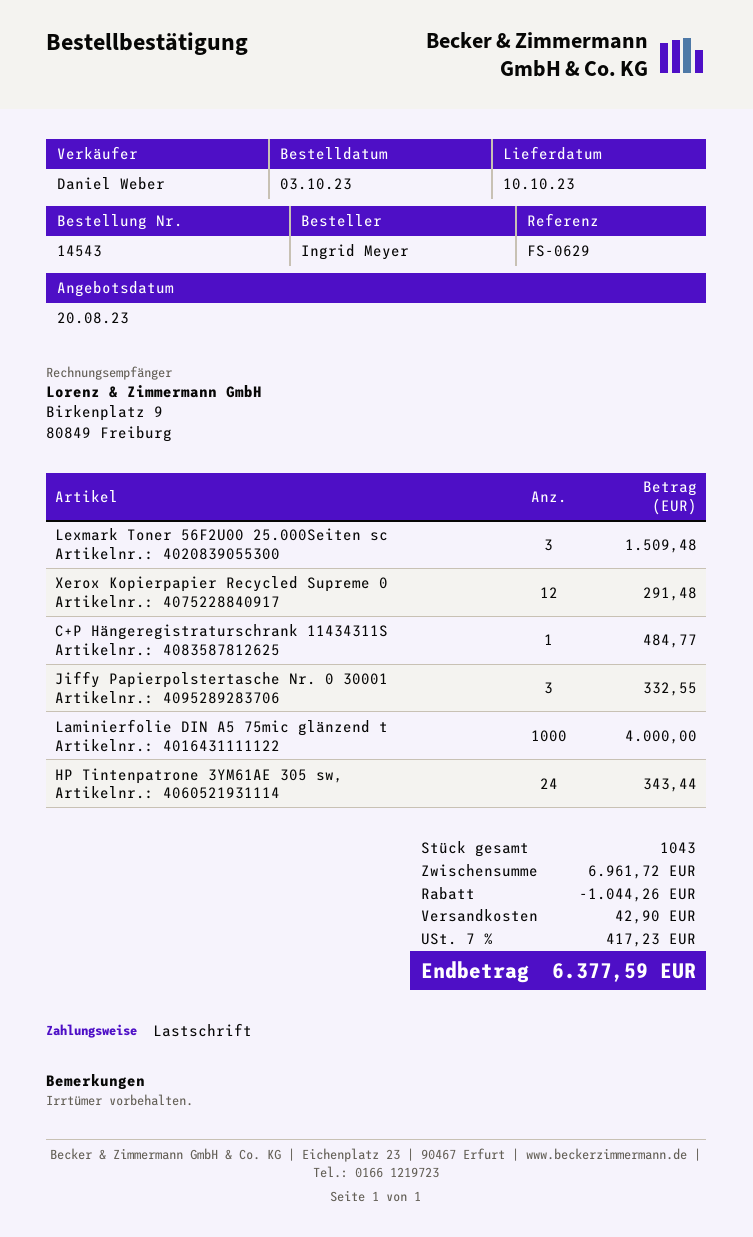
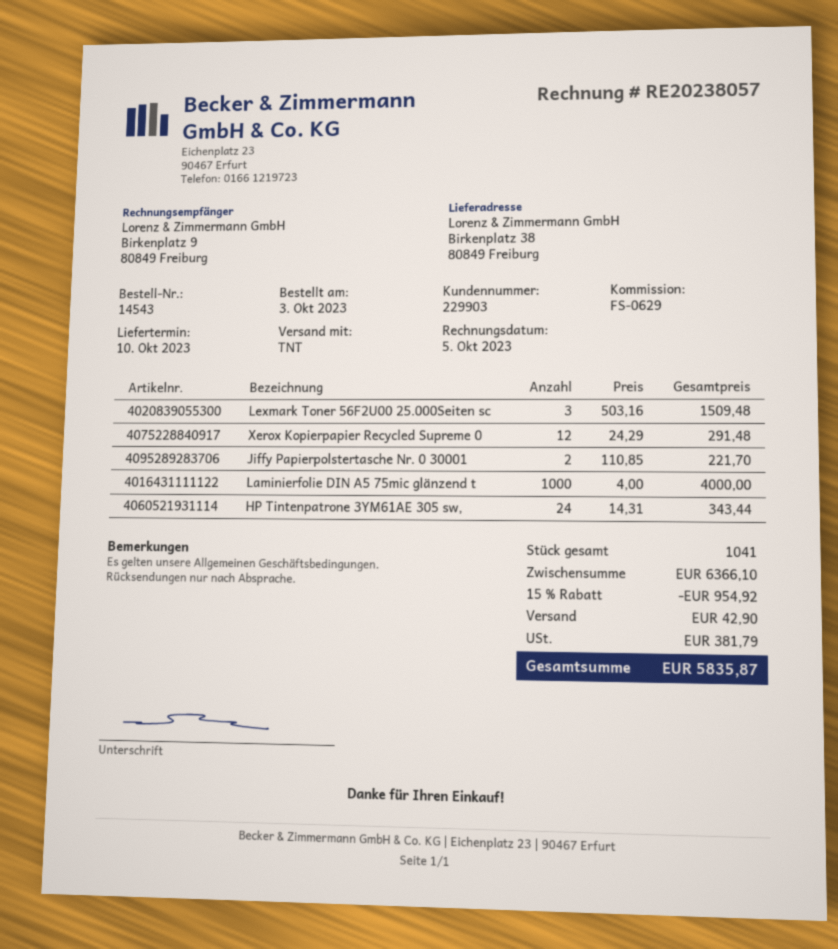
C+P Hängeregistraturschrank 11434311S: 1 for 484.77 -> none
Jiffy Papierpolstertasche Nr. 0 30001: 3 for 332.55 -> 2 for 221.70
total quantity: 1043 -> 1041
subtotal: 6961.72 -> 6366.10
discount: 1044.26 -> 954.92
tax: 417.23 -> 381.79
total: 6377.59 -> 5835.87

